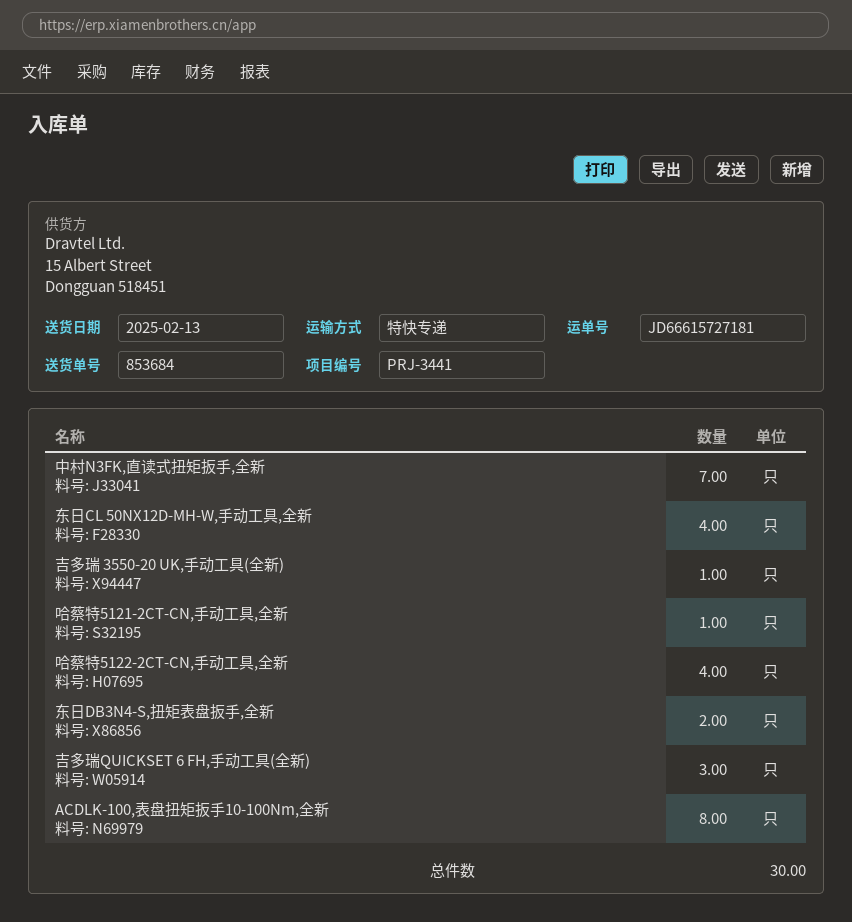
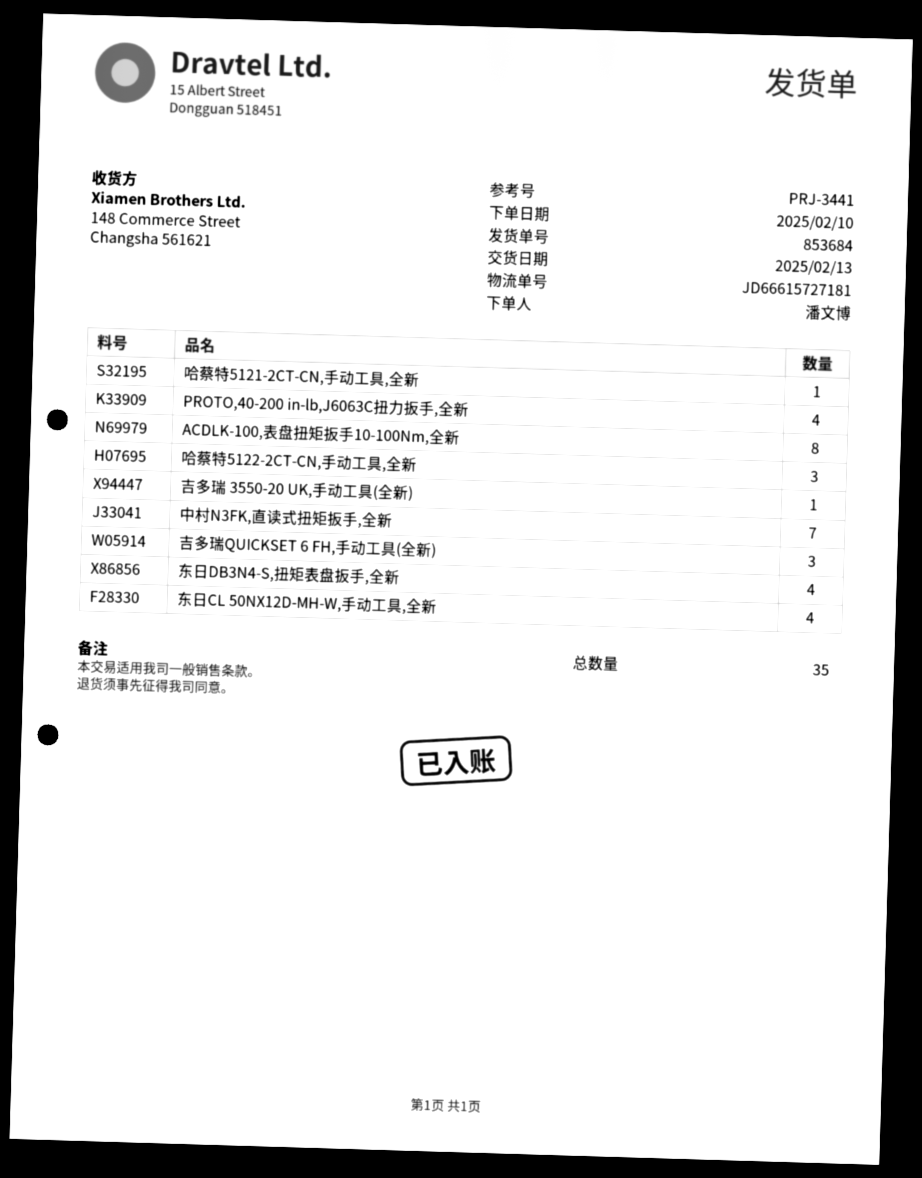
哈蔡特5122-2CT-CN,手动工具,全新: 4 -> 3
东日DB3N4-S,扭矩表盘扳手,全新: 2 -> 4
PROTO,40-200 in-lb,J6063C扭力扳手,全新: none -> 4
total quantity: 30 -> 35

